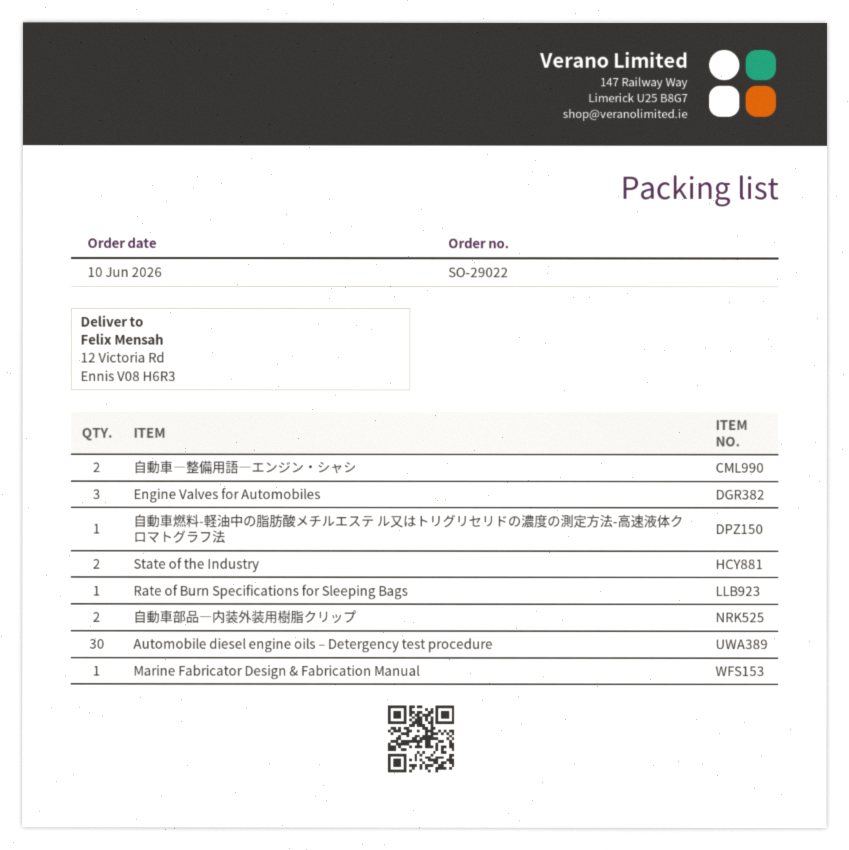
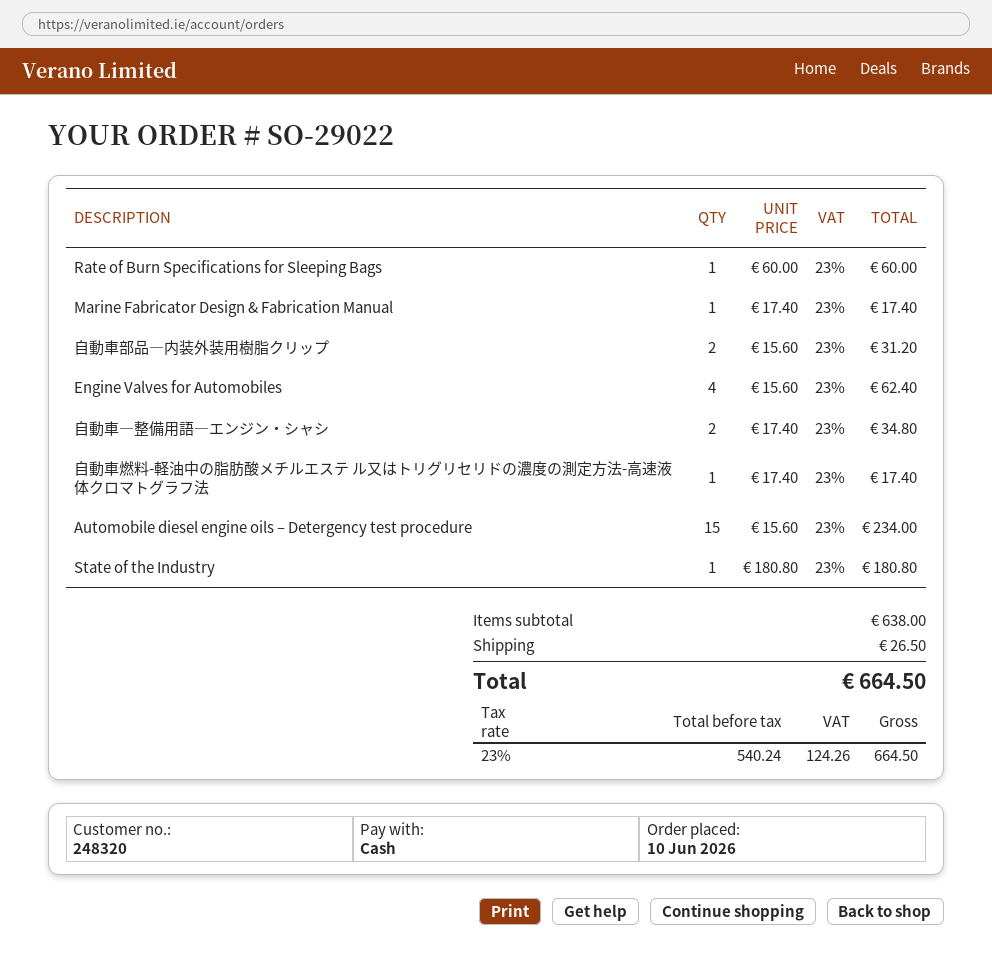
Engine Valves for Automobiles: 3 -> 4
State of the Industry: 2 -> 1
Automobile diesel engine oils – Detergency test procedure: 30 -> 15

